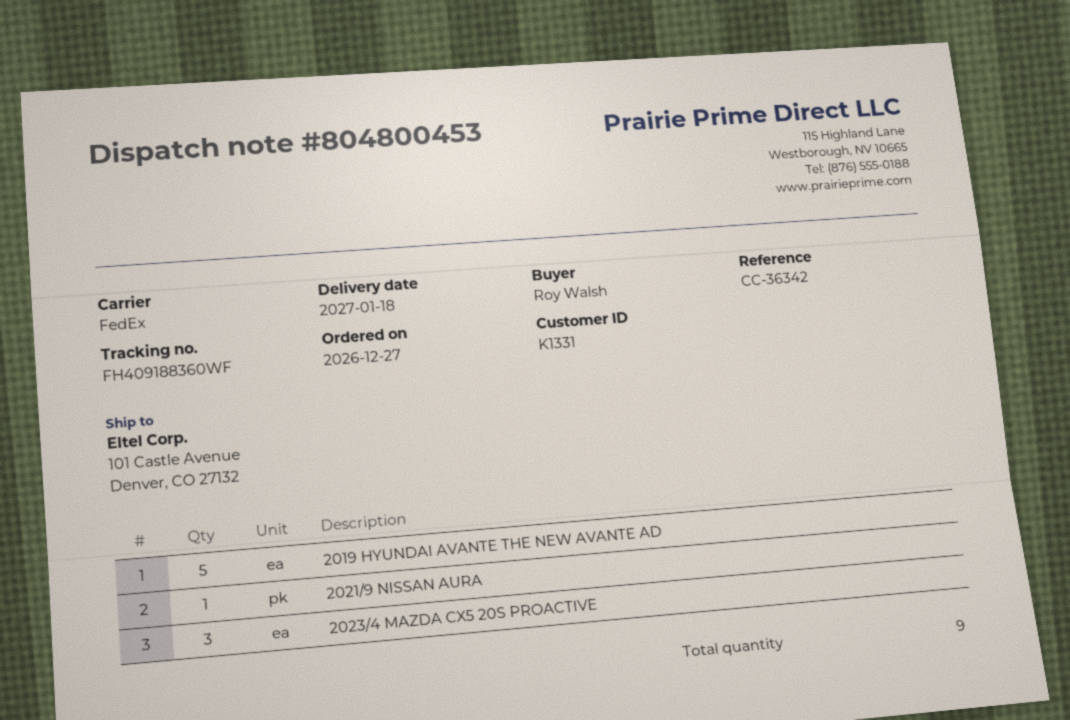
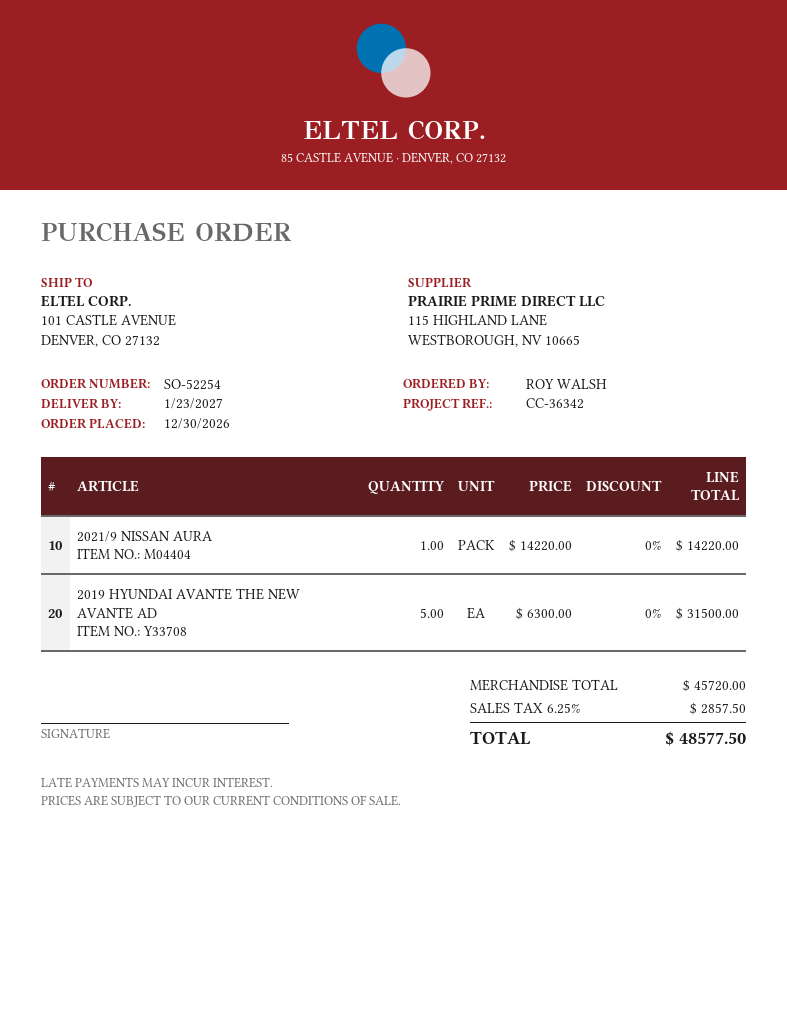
order date: 2026-12-27 -> 2026-12-30
delivery date: 2027-01-18 -> 2027-01-23
2023/4 MAZDA CX5 20S PROACTIVE: 3 -> none

